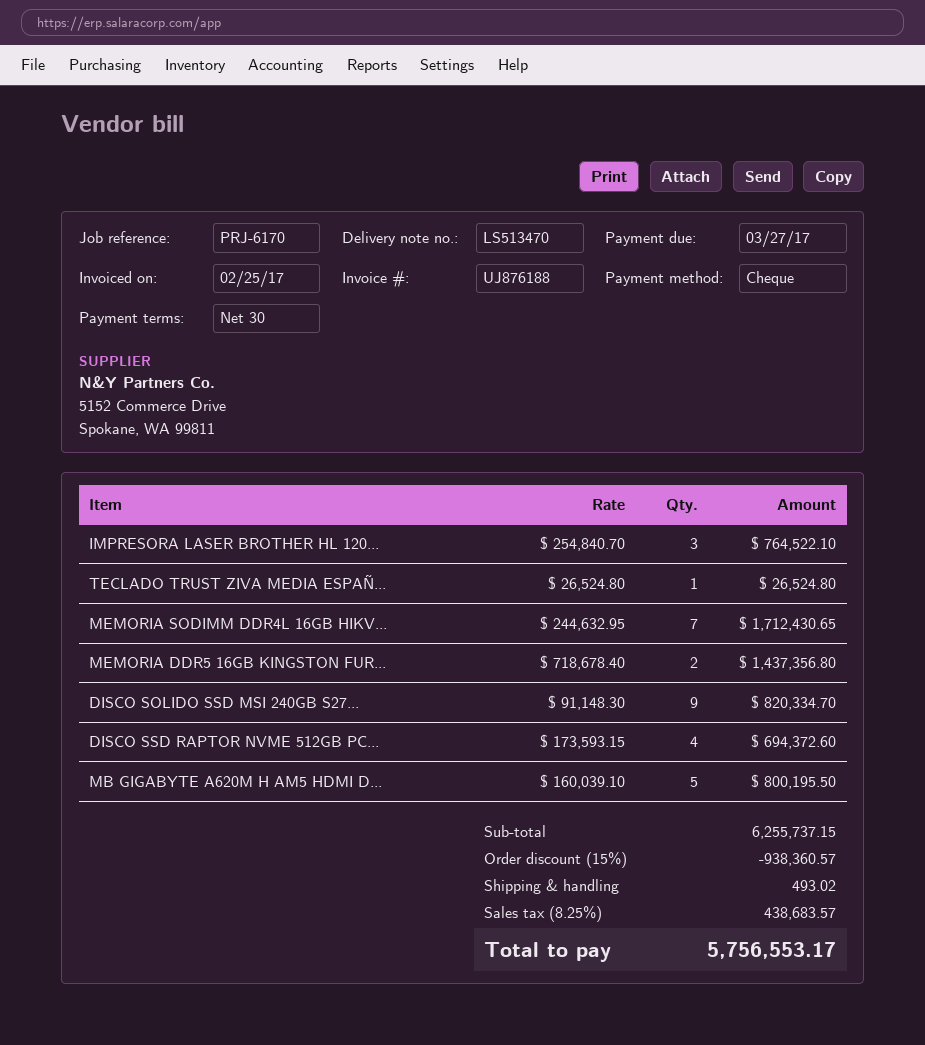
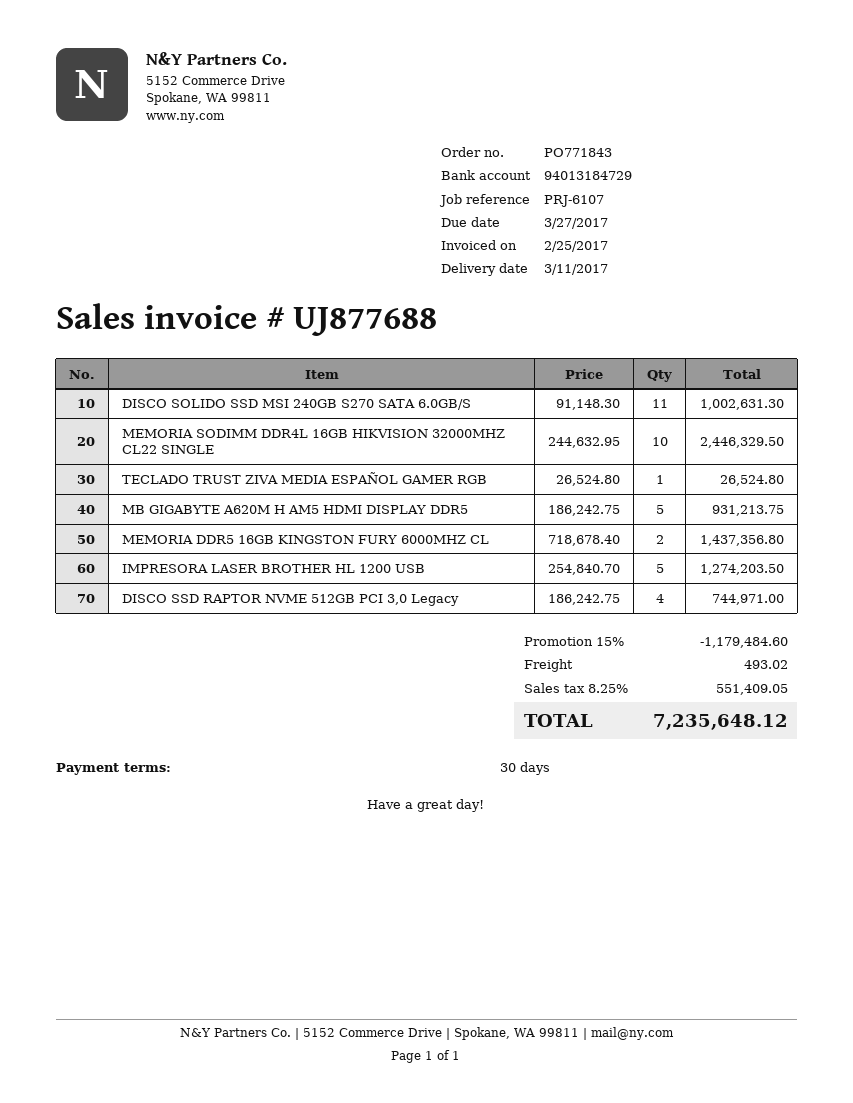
invoice number: UJ876188 -> UJ877688
reference: PRJ-6170 -> PRJ-6107
IMPRESORA LASER BROTHER HL 120...: 3 x 254840.70 = 764522.10 -> 5 x 254840.70 = 1274203.50
MEMORIA SODIMM DDR4L 16GB HIKV...: 7 x 244632.95 = 1712430.65 -> 10 x 244632.95 = 2446329.50
DISCO SOLIDO SSD MSI 240GB S27...: 9 x 91148.30 = 820334.70 -> 11 x 91148.30 = 1002631.30
DISCO SSD RAPTOR NVME 512GB PC...: 4 x 173593.15 = 694372.60 -> 4 x 186242.75 = 744971.00
MB GIGABYTE A620M H AM5 HDMI D...: 5 x 160039.10 = 800195.50 -> 5 x 186242.75 = 931213.75
discount: 15% = 938360.57 -> 15% = 1179484.60
tax: 8.25% = 438683.57 -> 8.25% = 551409.05
total: 5756553.17 -> 7235648.12

